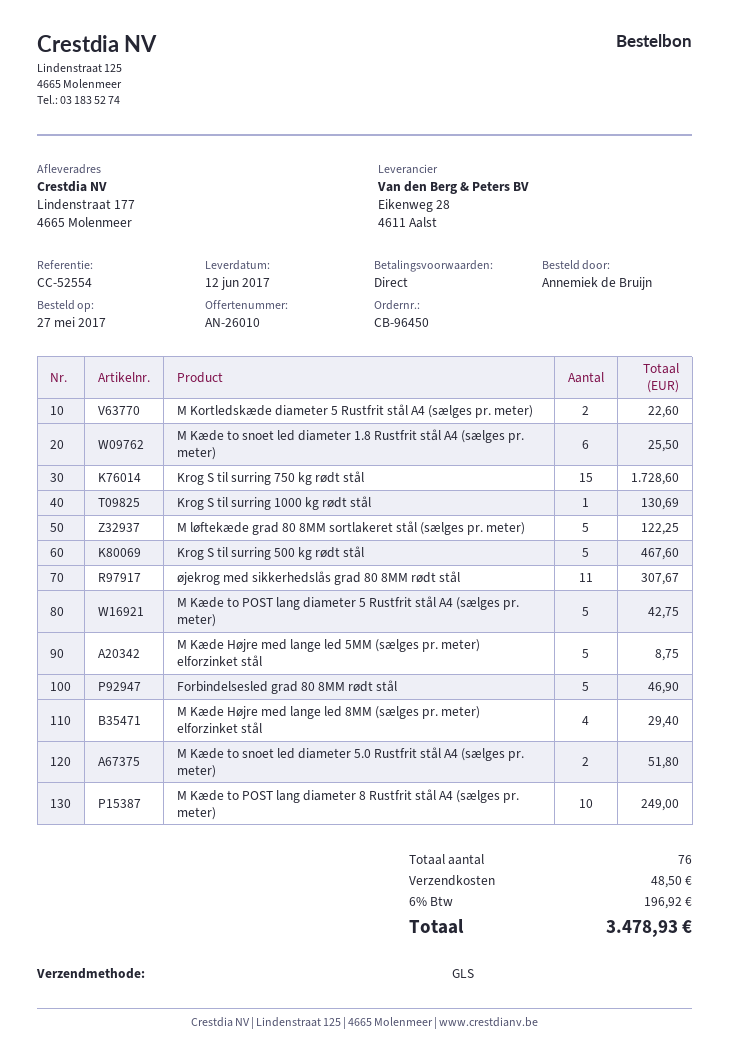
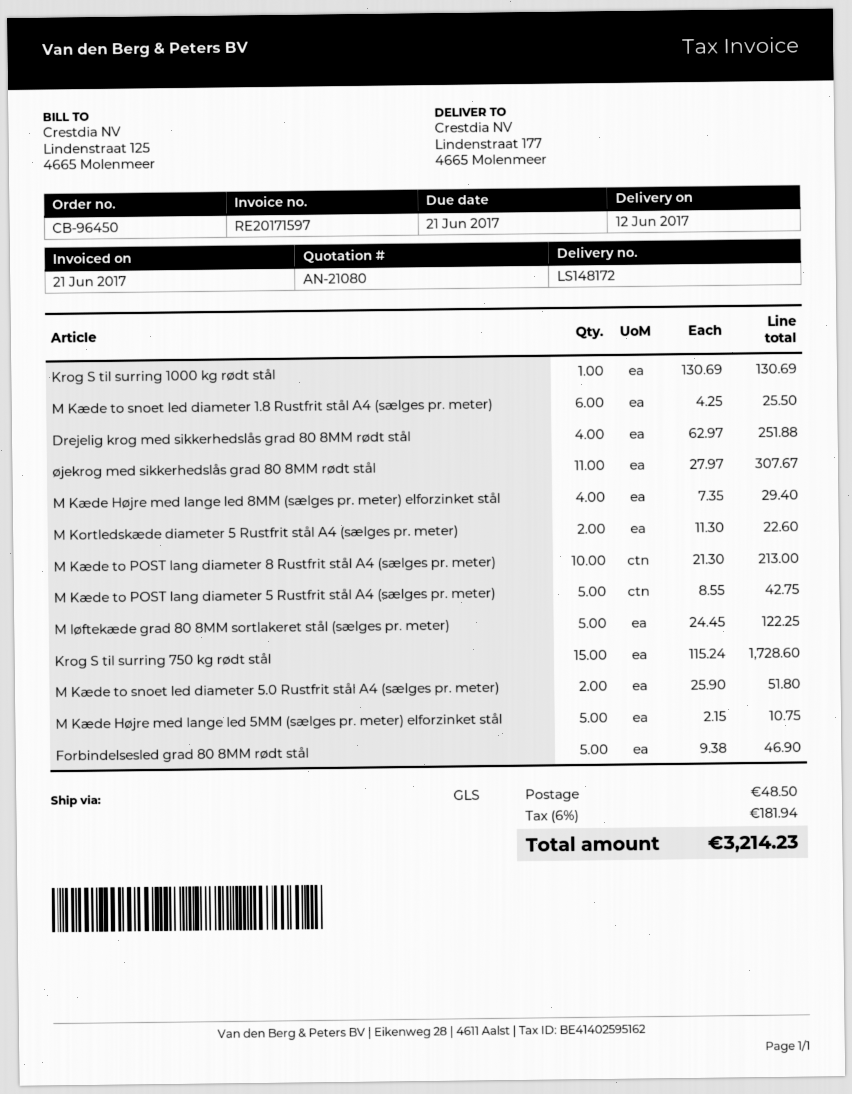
quote number: AN-26010 -> AN-21080
Krog S til surring 500 kg rødt stål: 5 for 467.60 -> none
M Kæde Højre med lange led 5MM (sælges pr. meter) elforzinket stål: 5 for 8.75 -> 5 for 10.75
M Kæde to POST lang diameter 8 Rustfrit stål A4 (sælges pr. meter): 10 for 249.00 -> 10 for 213.00
Drejelig krog med sikkerhedslås grad 80 8MM rødt stål: none -> 4 for 251.88
tax: 6% = 196.92 -> 6% = 181.94
total: 3478.93 -> 3214.23

